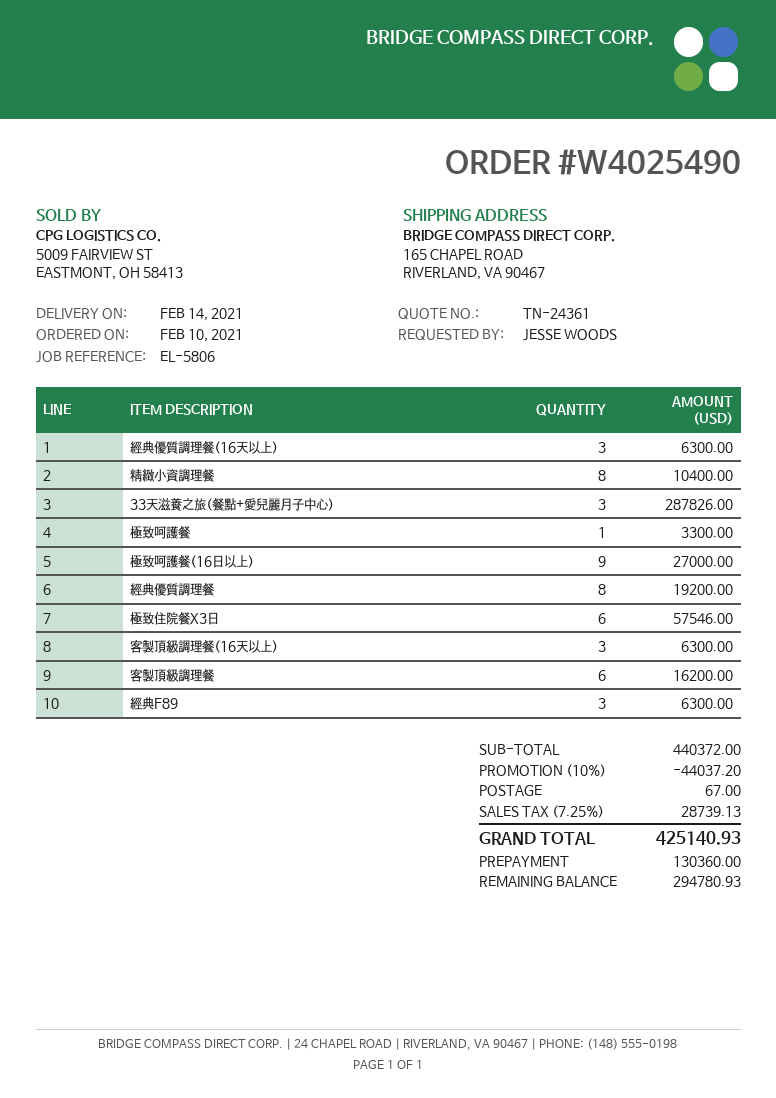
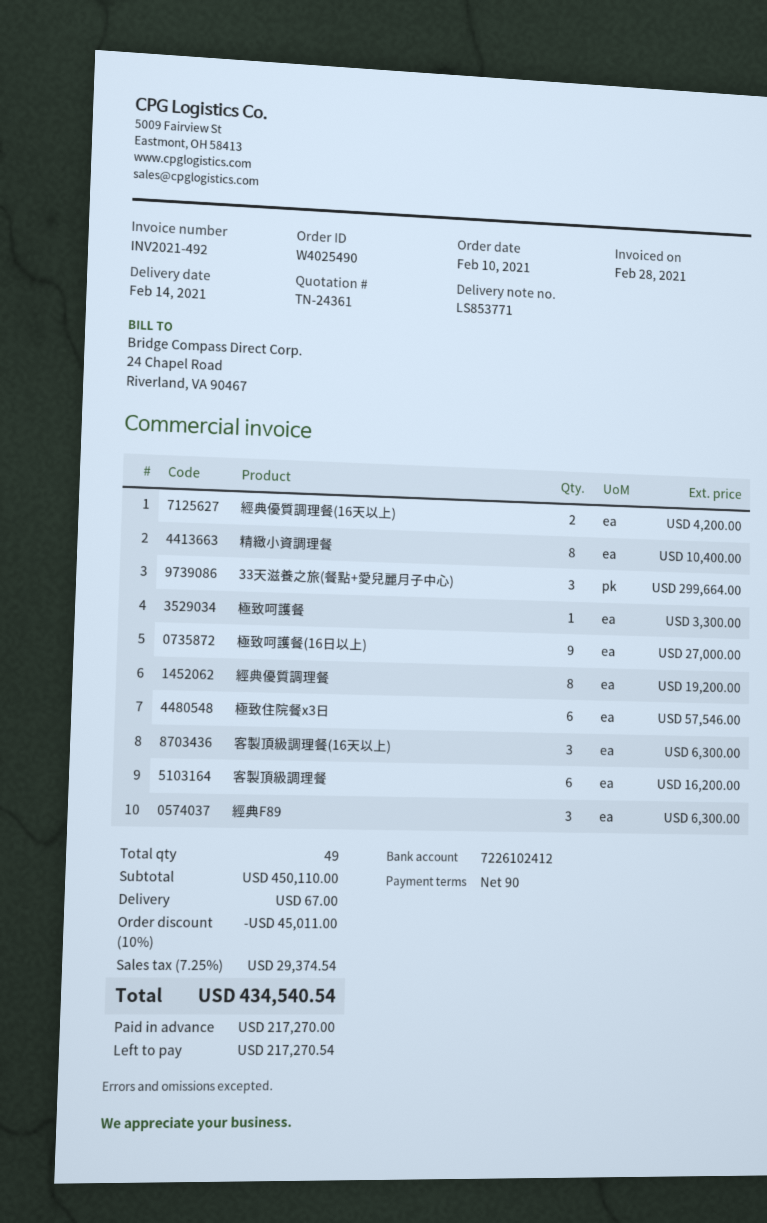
經典優質調理餐(16天以上): 3 for 6300.00 -> 2 for 4200.00
33天滋養之旅(餐點+愛兒麗月子中心): 3 for 287826.00 -> 3 for 299664.00
subtotal: 440372.00 -> 450110.00
discount: 10% = 44037.20 -> 10% = 45011.00
tax: 7.25% = 28739.13 -> 7.25% = 29374.54
total: 425140.93 -> 434540.54
deposit: 130360.00 -> 217270.00
balance: 294780.93 -> 217270.54

